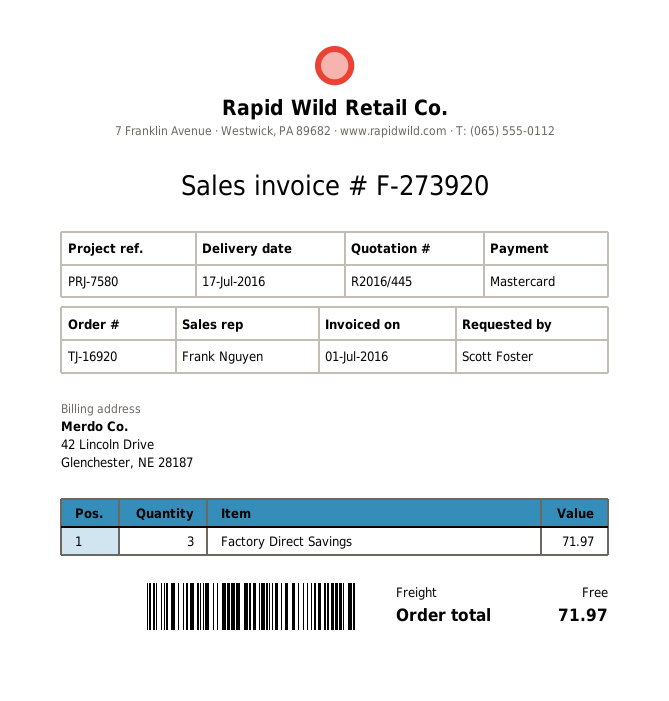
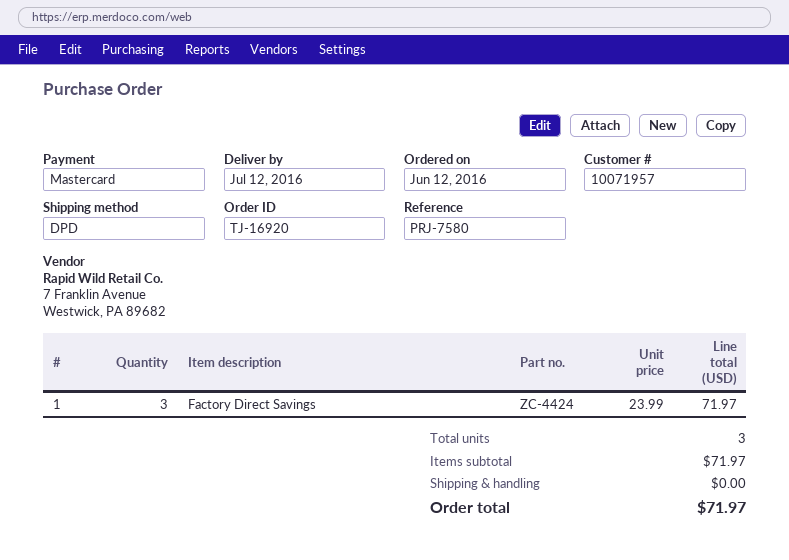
delivery date: 2016-07-17 -> 2016-07-12

